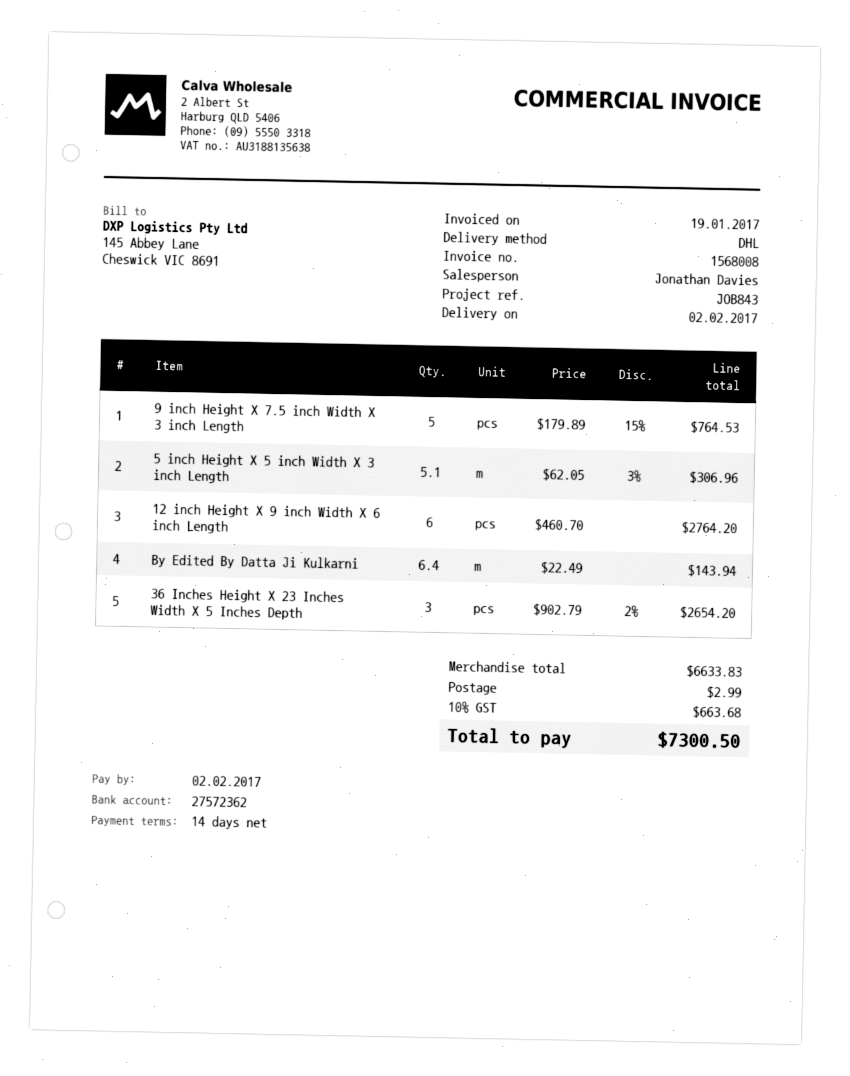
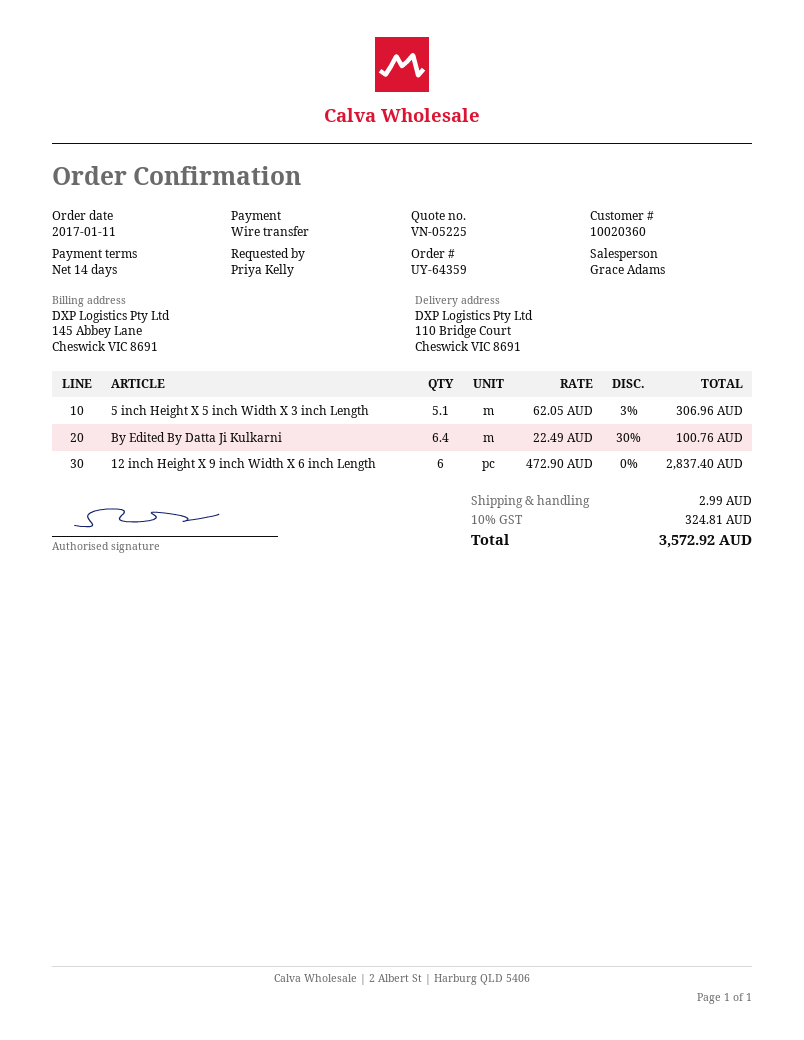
sales rep: Jonathan Davies -> Grace Adams
9 inch Height X 7.5 inch Width X 3 inch Length: 5 x 179.89 - 15% = 764.53 -> none
12 inch Height X 9 inch Width X 6 inch Length: 6 x 460.70 = 2764.20 -> 6 x 472.90 = 2837.40
By Edited By Datta Ji Kulkarni: 6.4 x 22.49 = 143.94 -> 6.4 x 22.49 - 30% = 100.76
36 Inches Height X 23 Inches Width X 5 Inches Depth: 3 x 902.79 - 2% = 2654.20 -> none
tax: 10% = 663.68 -> 10% = 324.81
total: 7300.50 -> 3572.92

